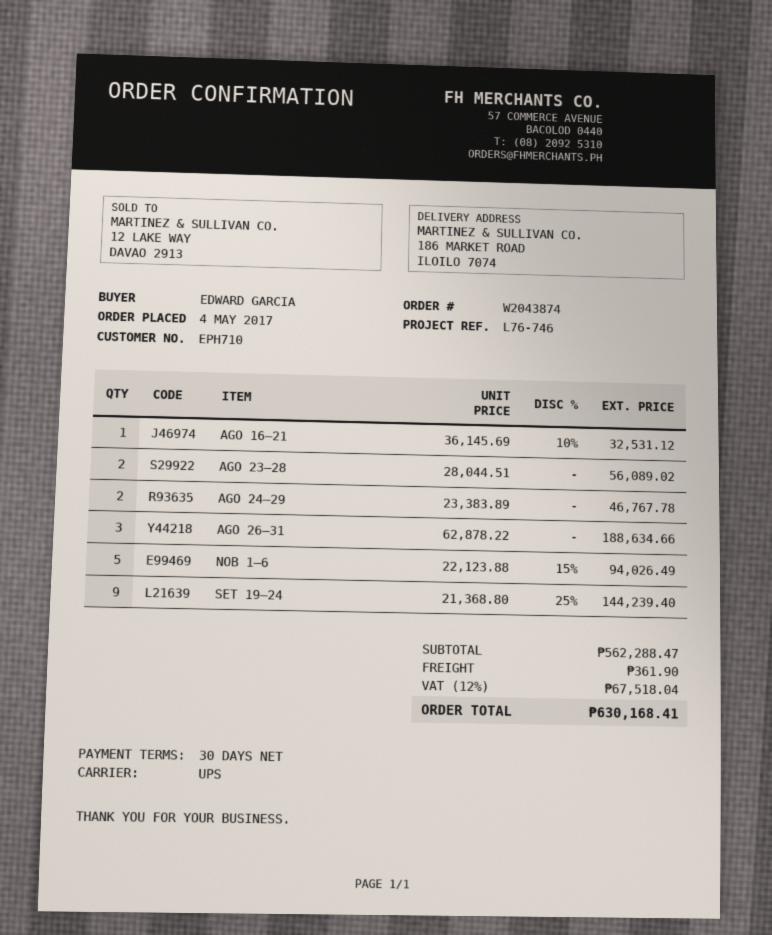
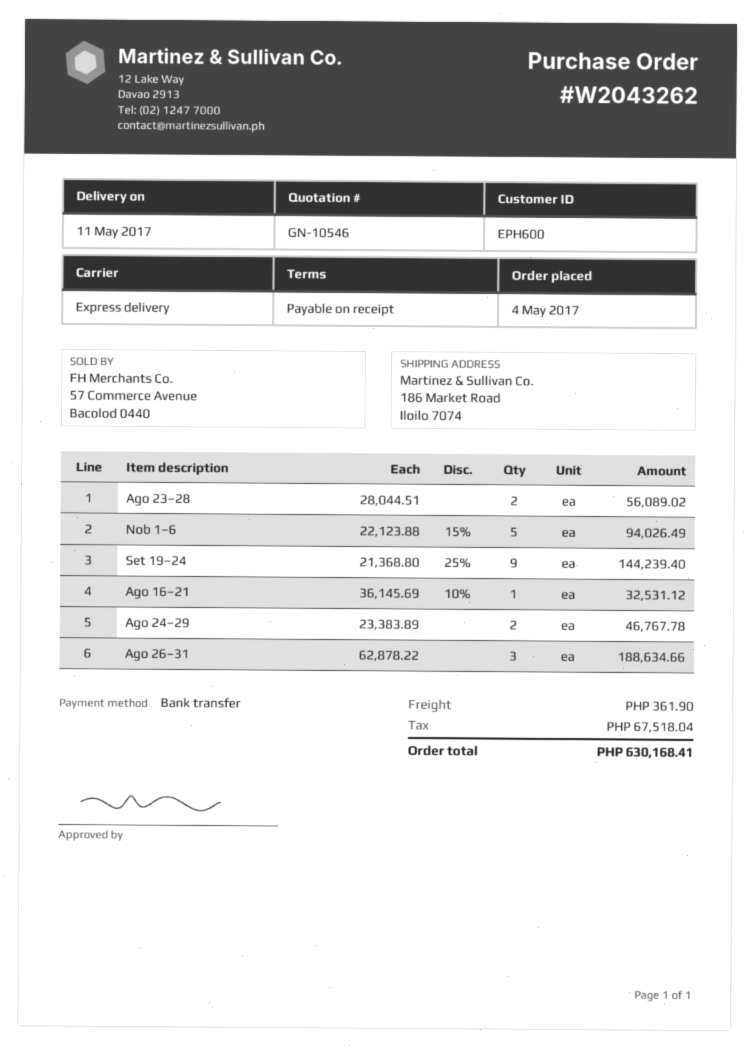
order number: W2043874 -> W2043262
payment terms: 30 days -> on receipt
customer number: EPH710 -> EPH600
shipping method: UPS -> express

